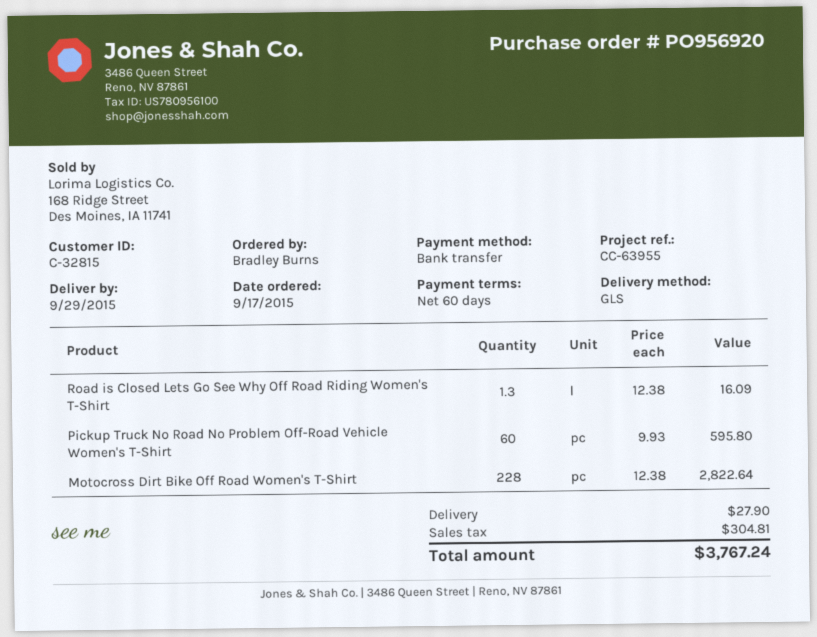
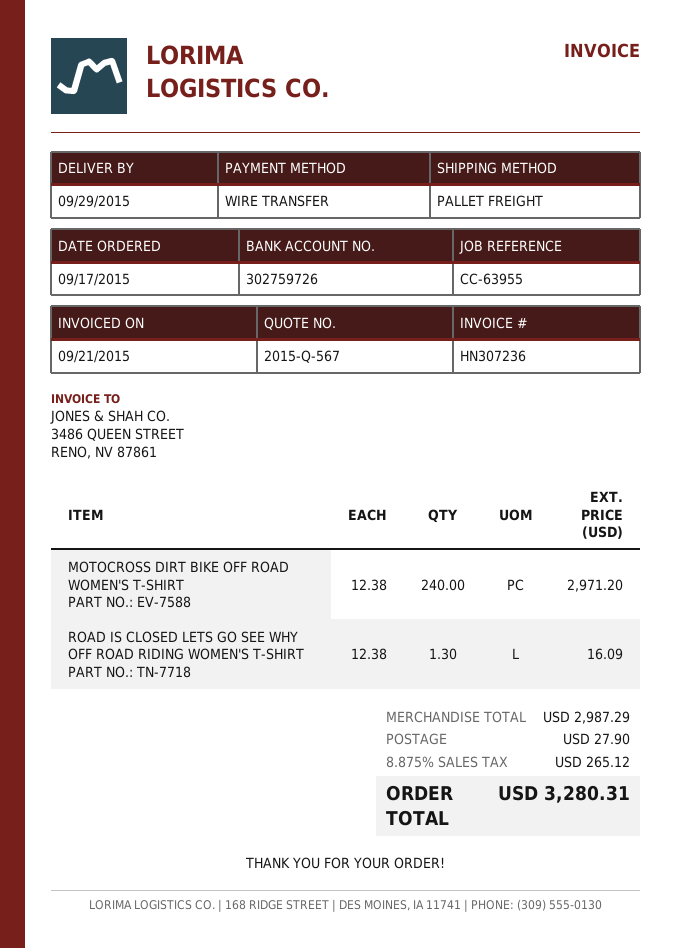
shipping method: GLS -> pallet freight
Pickup Truck No Road No Problem Off-Road Vehicle Women's T-Shirt: 60 x 9.93 = 595.80 -> none
Motocross Dirt Bike Off Road Women's T-Shirt: 228 x 12.38 = 2822.64 -> 240 x 12.38 = 2971.20
tax: 304.81 -> 265.12
total: 3767.24 -> 3280.31

